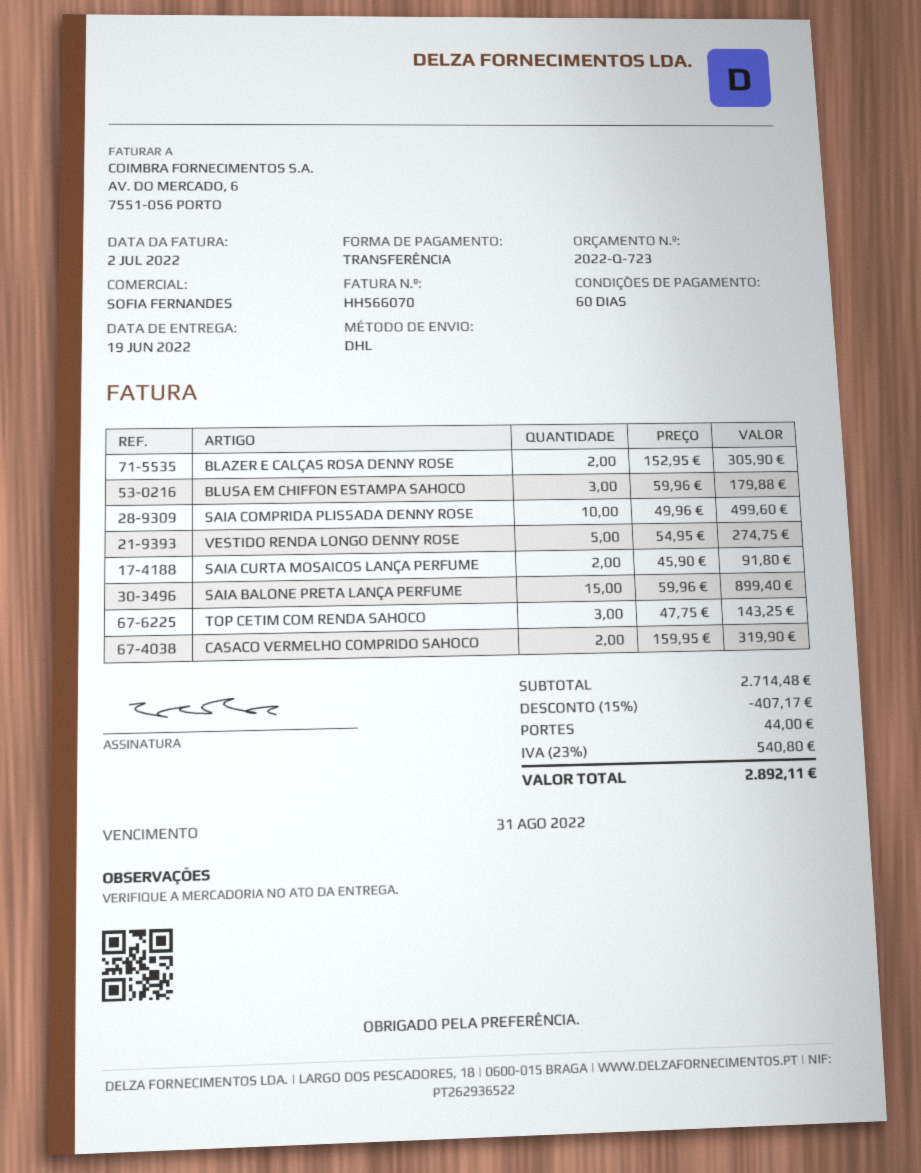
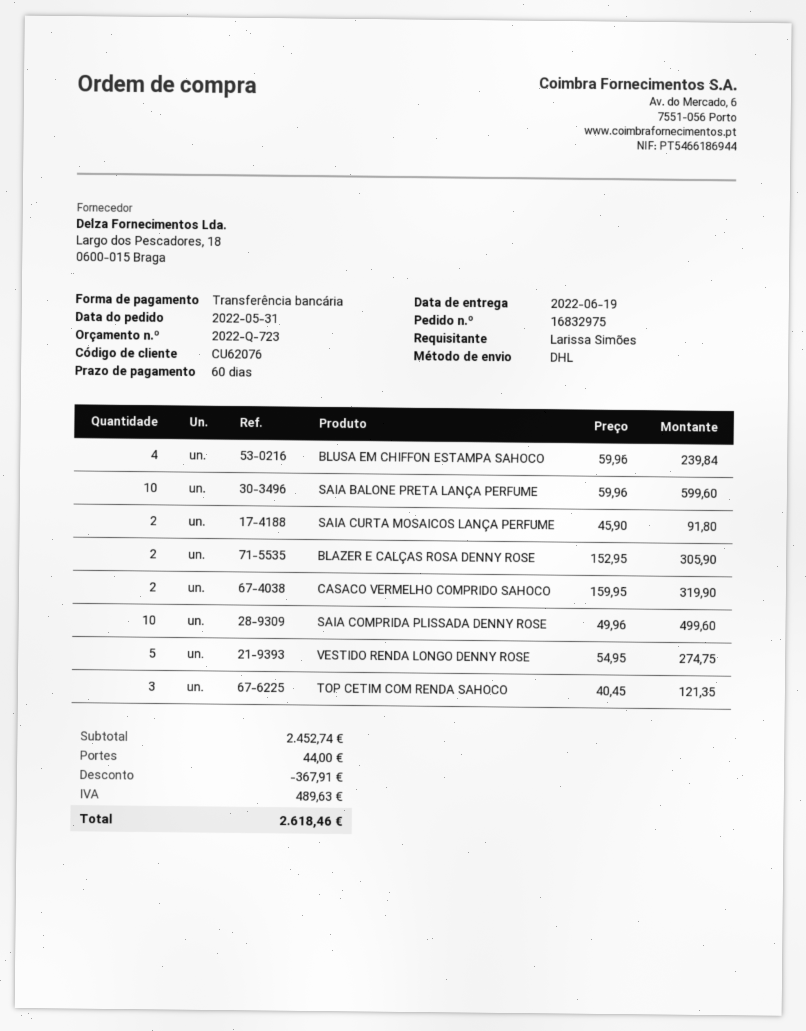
BLUSA EM CHIFFON ESTAMPA SAHOCO: 3 x 59.96 = 179.88 -> 4 x 59.96 = 239.84
SAIA BALONE PRETA LANÇA PERFUME: 15 x 59.96 = 899.40 -> 10 x 59.96 = 599.60
TOP CETIM COM RENDA SAHOCO: 3 x 47.75 = 143.25 -> 3 x 40.45 = 121.35
subtotal: 2714.48 -> 2452.74
discount: 407.17 -> 367.91
tax: 540.80 -> 489.63
total: 2892.11 -> 2618.46

